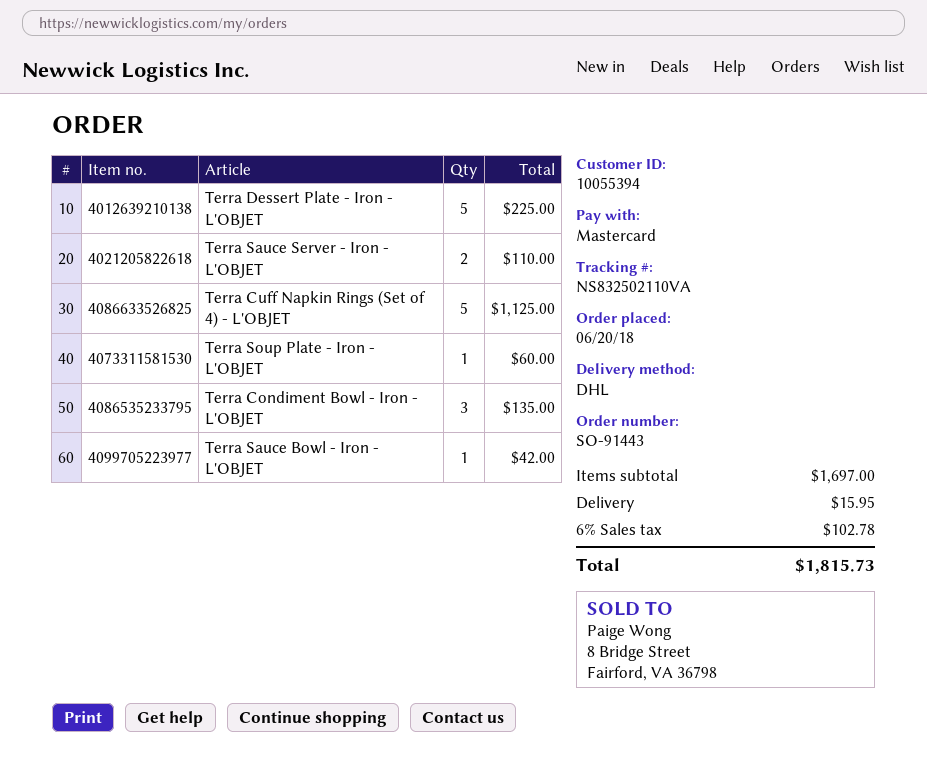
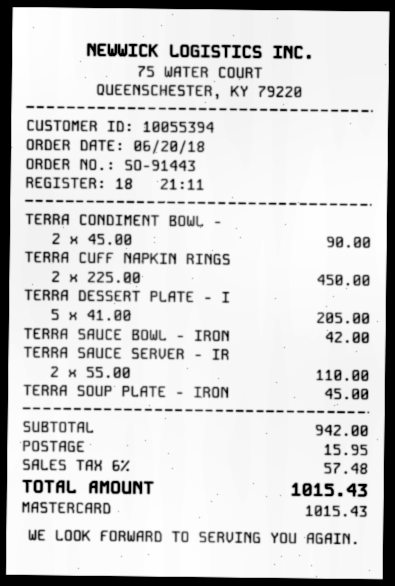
Terra Dessert Plate - Iron - L'OBJET: 5 for 225.00 -> 5 for 205.00
Terra Cuff Napkin Rings (Set of 4) - L'OBJET: 5 for 1125.00 -> 2 for 450.00
Terra Soup Plate - Iron - L'OBJET: 1 for 60.00 -> 1 for 45.00
Terra Condiment Bowl - Iron - L'OBJET: 3 for 135.00 -> 2 for 90.00
subtotal: 1697.00 -> 942.00
tax: 6% = 102.78 -> 6% = 57.48
total: 1815.73 -> 1015.43

